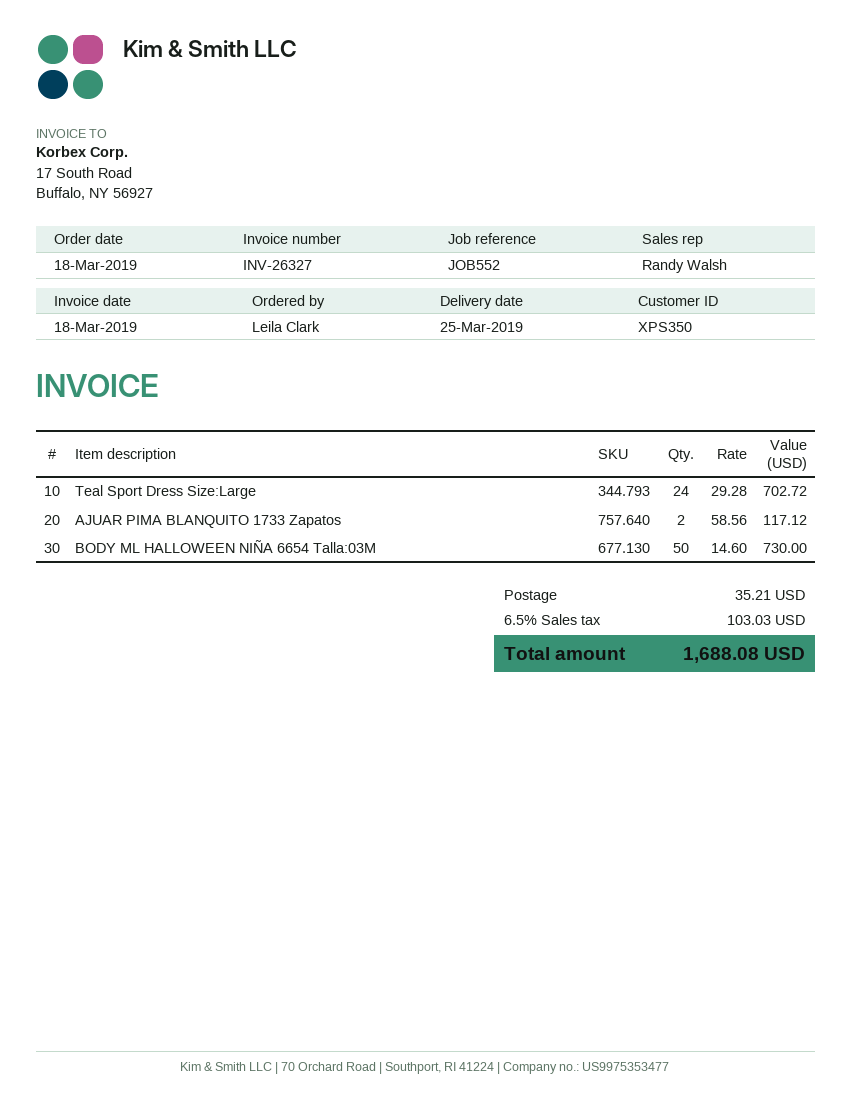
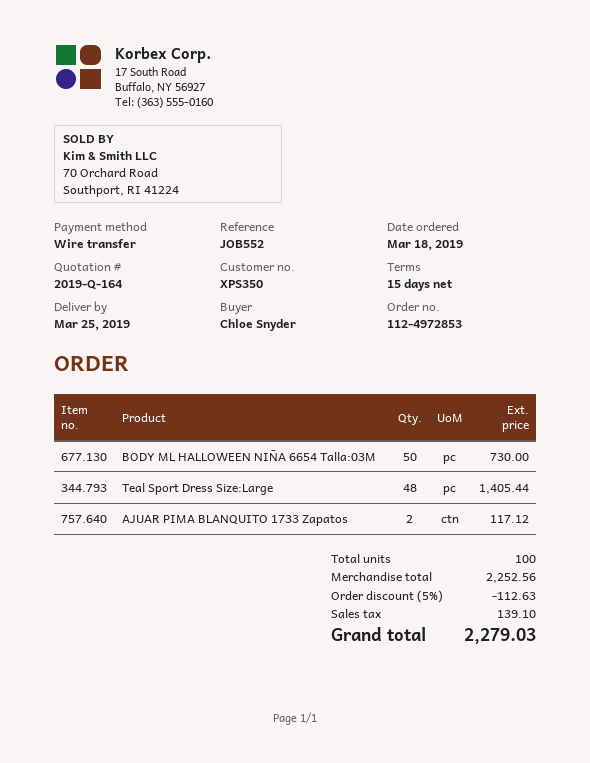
ordered by: Leila Clark -> Chloe Snyder
Teal Sport Dress Size:Large: 24 for 702.72 -> 48 for 1405.44
discount: none -> 5% = 112.63
shipping: 35.21 -> none
tax: 103.03 -> 139.10
total: 1688.08 -> 2279.03

